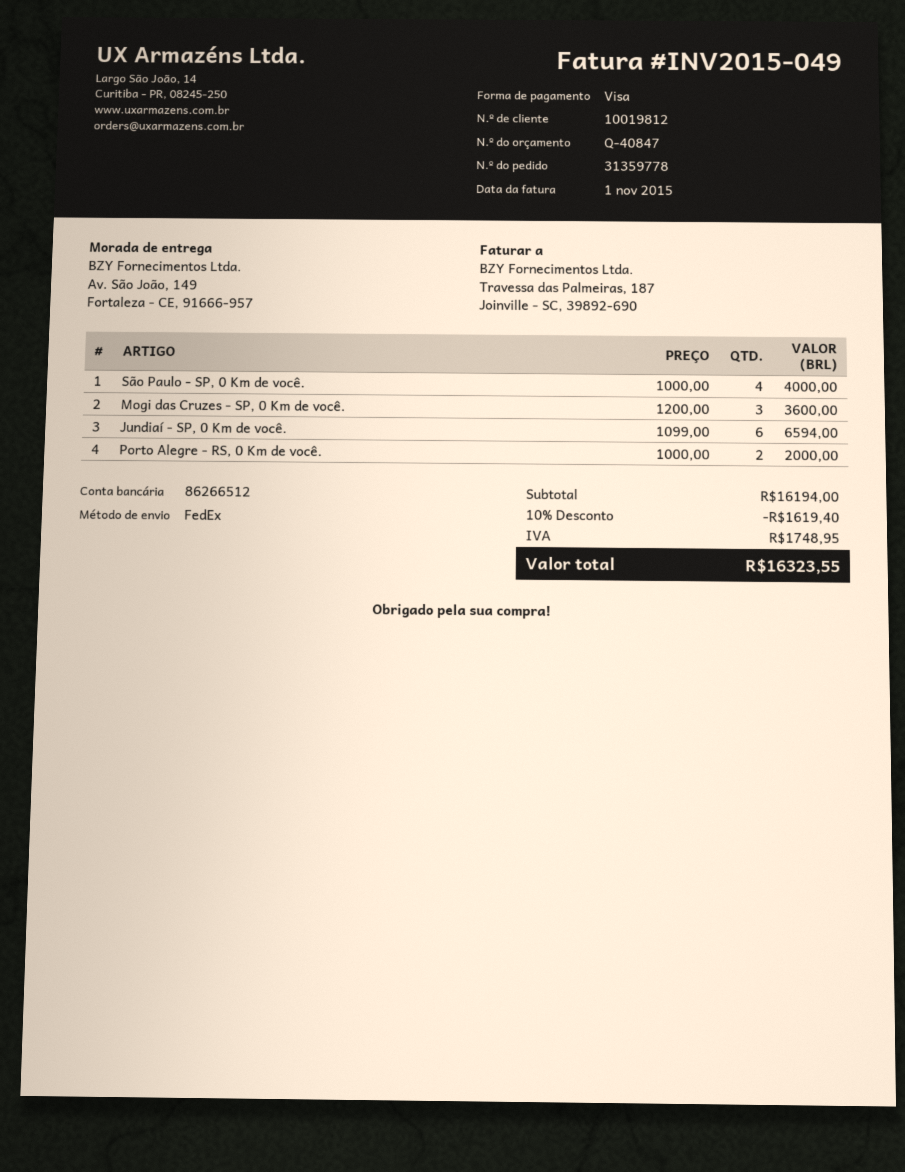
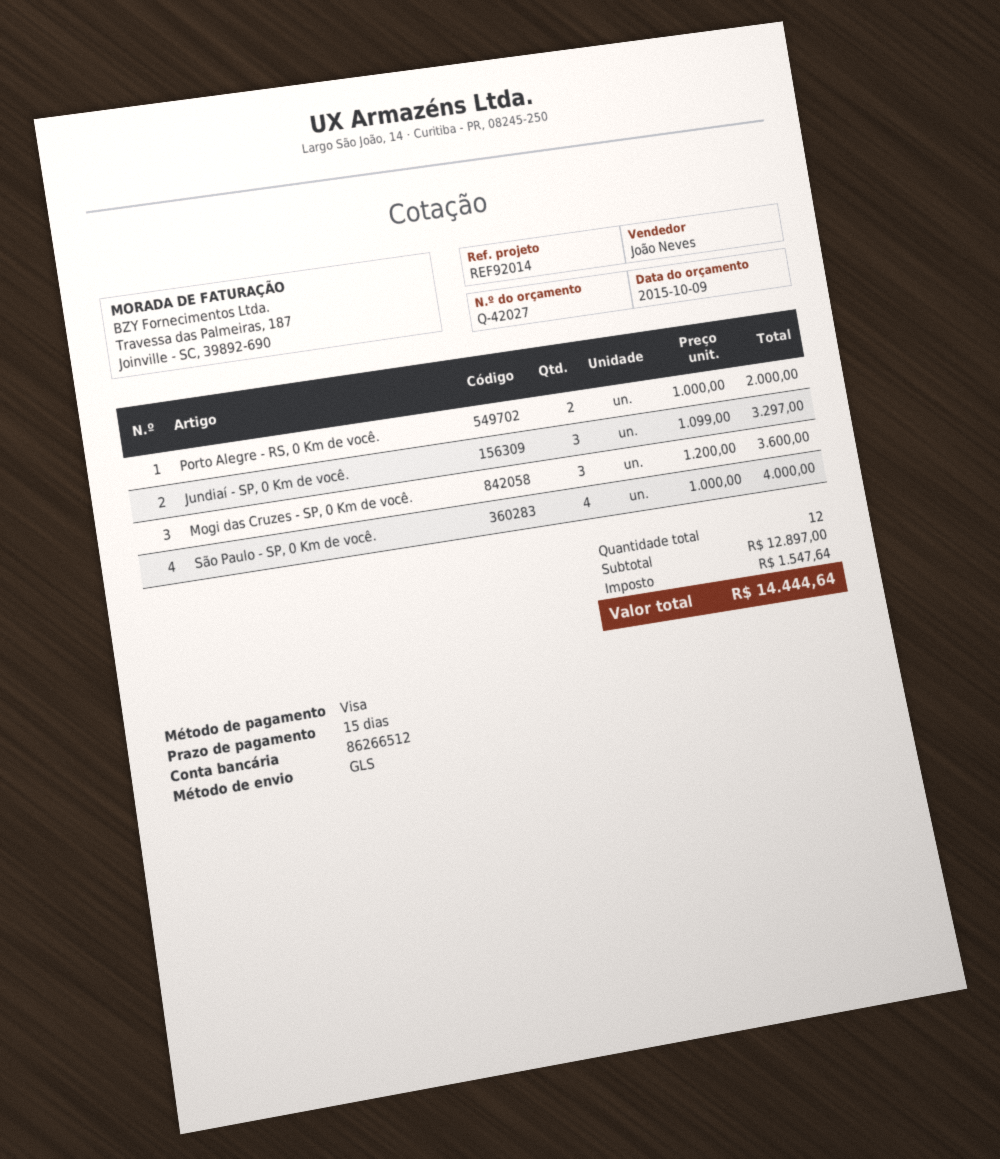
quote number: Q-40847 -> Q-42027
shipping method: FedEx -> GLS
Jundiaí - SP, 0 Km de você.: 6 x 1099.00 = 6594.00 -> 3 x 1099.00 = 3297.00
subtotal: 16194.00 -> 12897.00
discount: 10% = 1619.40 -> none
tax: 1748.95 -> 1547.64
total: 16323.55 -> 14444.64

